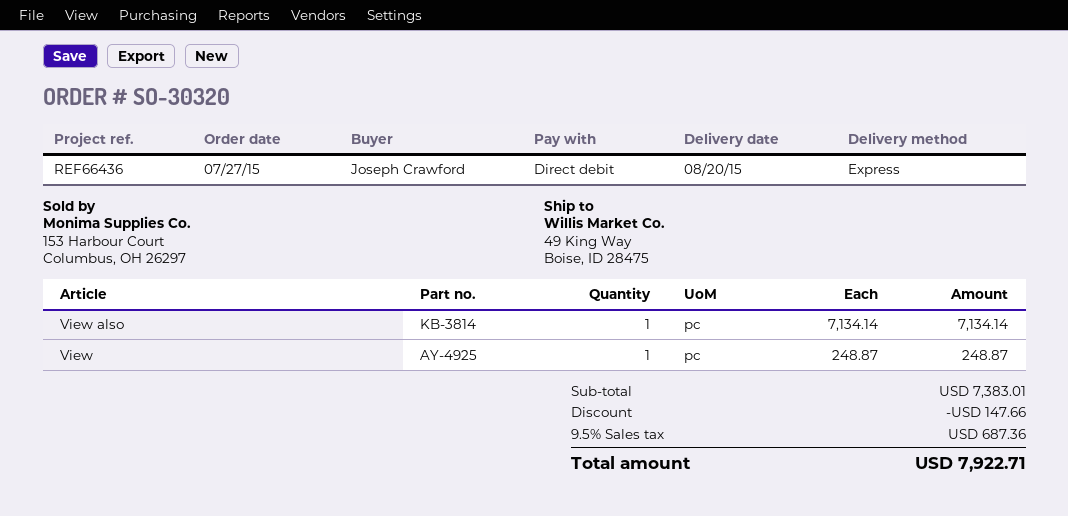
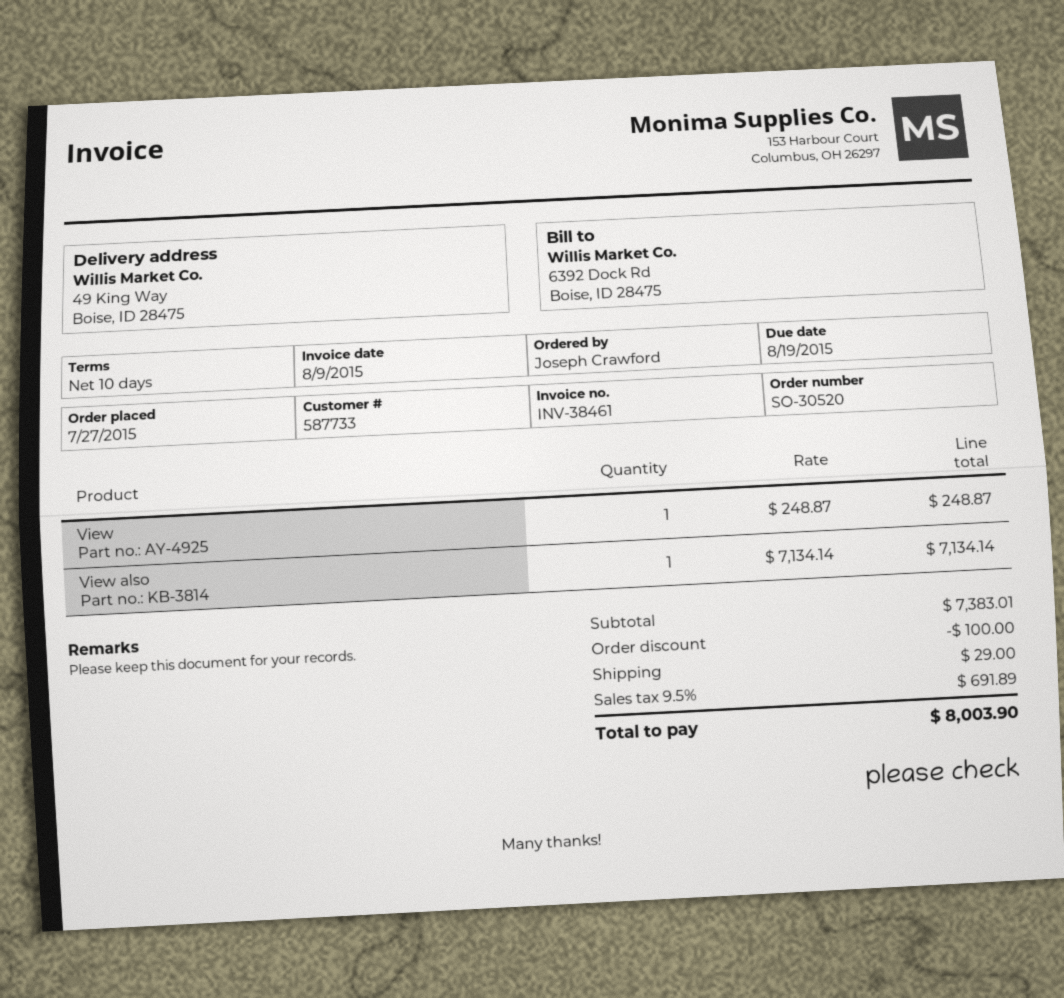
order number: SO-30320 -> SO-30520
discount: 147.66 -> 100.00
shipping: none -> 29.00
tax: 9.5% = 687.36 -> 9.5% = 691.89
total: 7922.71 -> 8003.90

